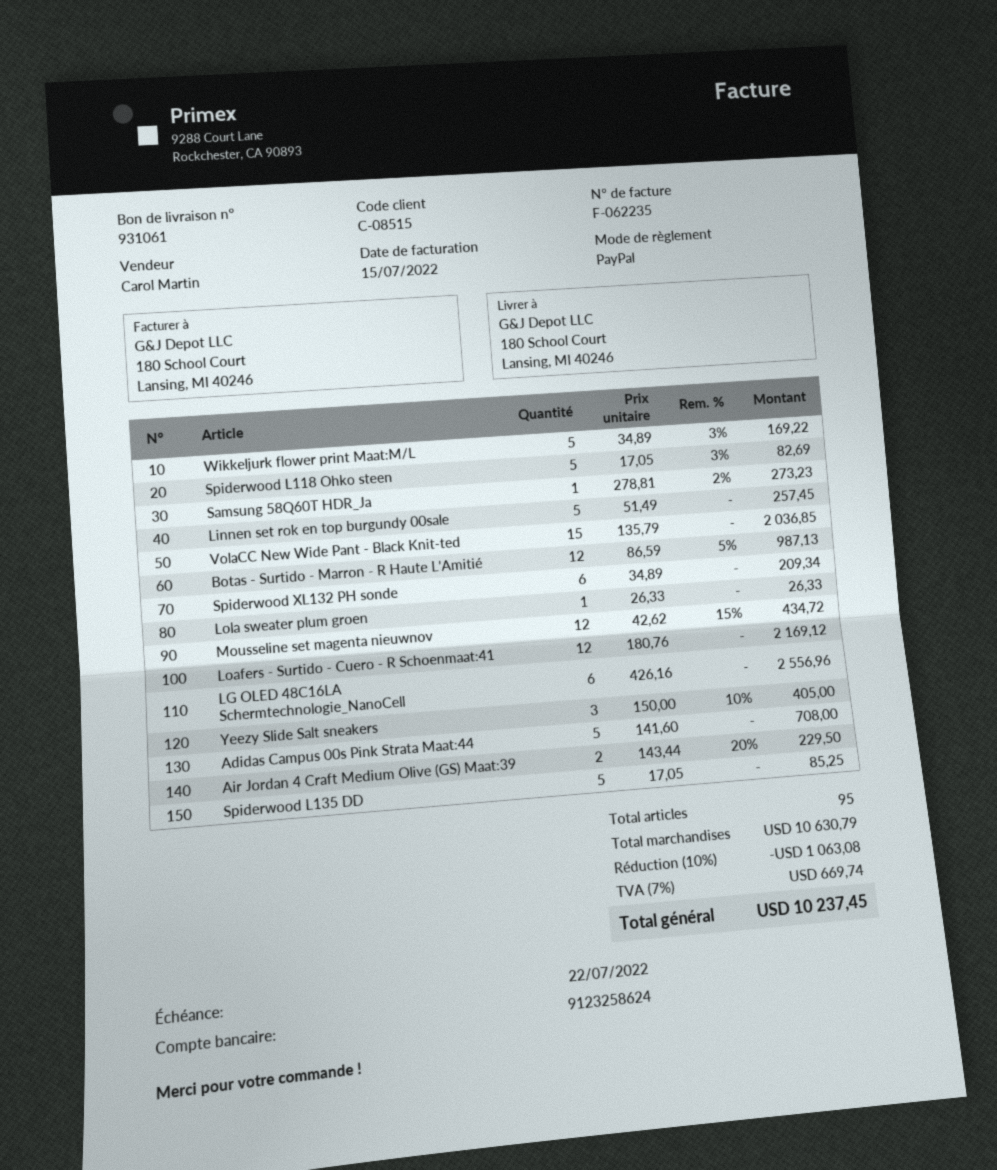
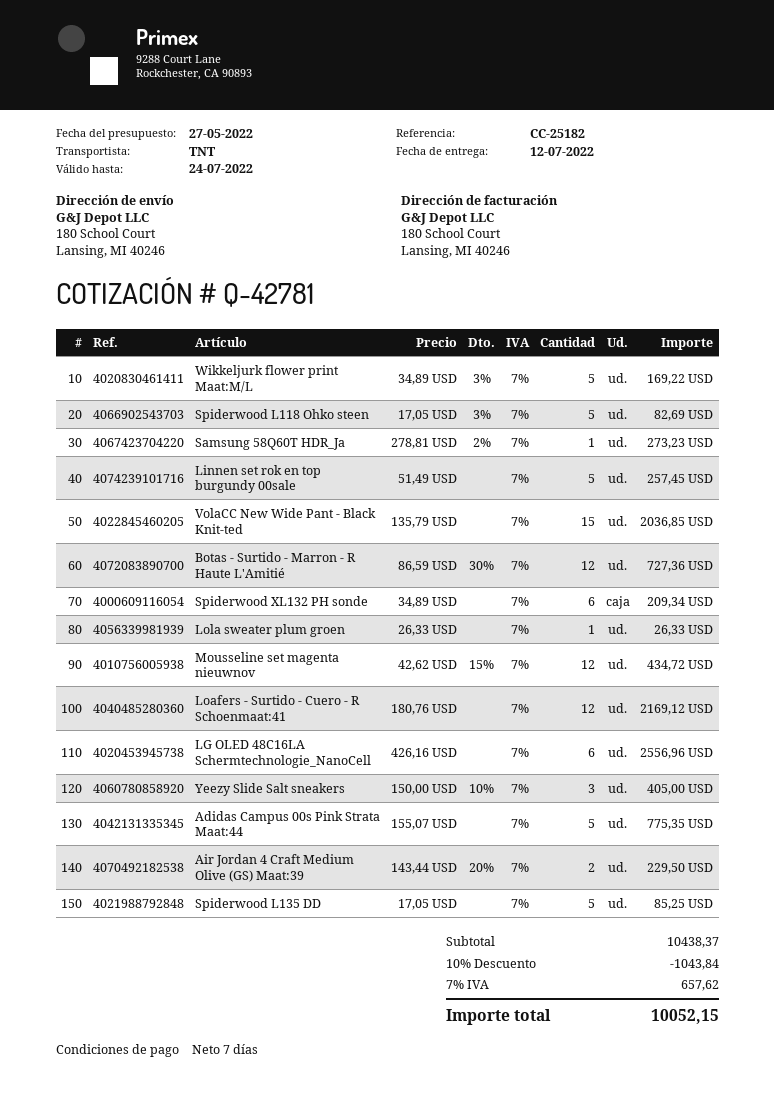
Botas - Surtido - Marron - R Haute L'Amitié: 12 x 86.59 - 5% = 987.13 -> 12 x 86.59 - 30% = 727.36
Adidas Campus 00s Pink Strata Maat:44: 5 x 141.60 = 708.00 -> 5 x 155.07 = 775.35
subtotal: 10630.79 -> 10438.37
discount: 10% = 1063.08 -> 10% = 1043.84
tax: 7% = 669.74 -> 7% = 657.62
total: 10237.45 -> 10052.15

